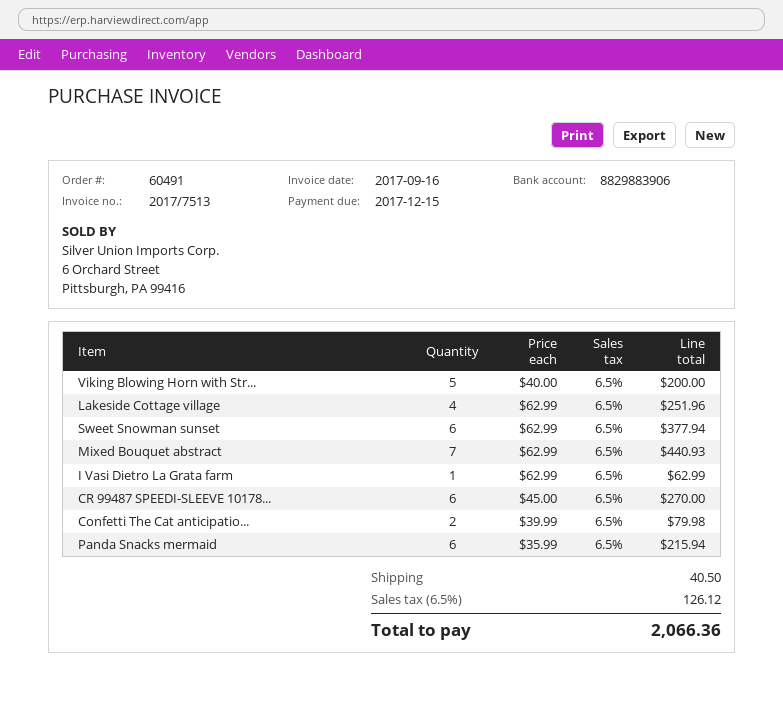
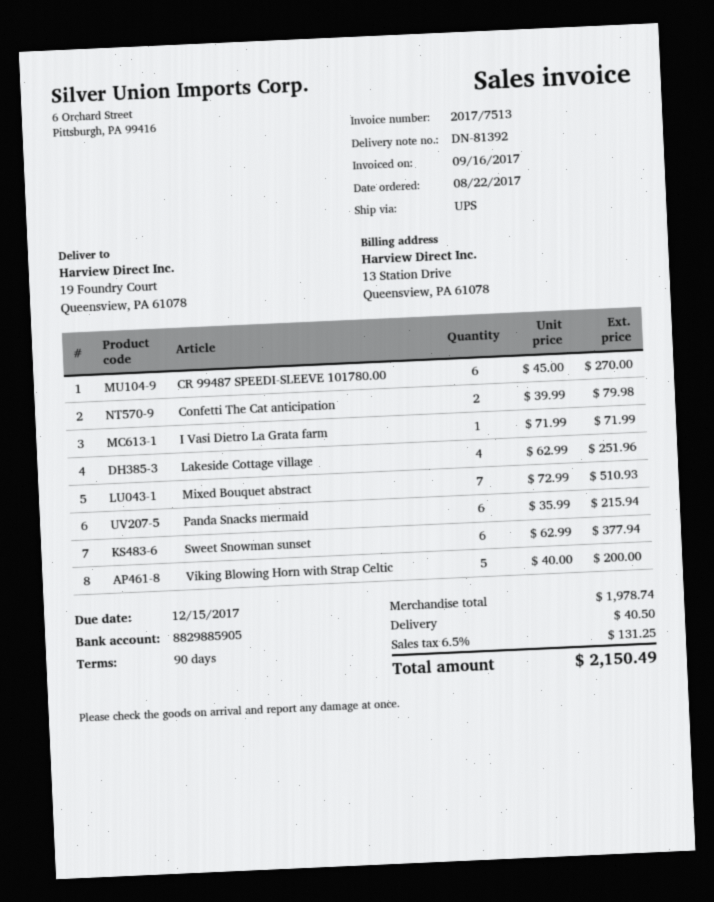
bank account: 8829883906 -> 8829885905
Mixed Bouquet abstract: 7 x 62.99 = 440.93 -> 7 x 72.99 = 510.93
I Vasi Dietro La Grata farm: 1 x 62.99 = 62.99 -> 1 x 71.99 = 71.99
tax: 6.5% = 126.12 -> 6.5% = 131.25
total: 2066.36 -> 2150.49

